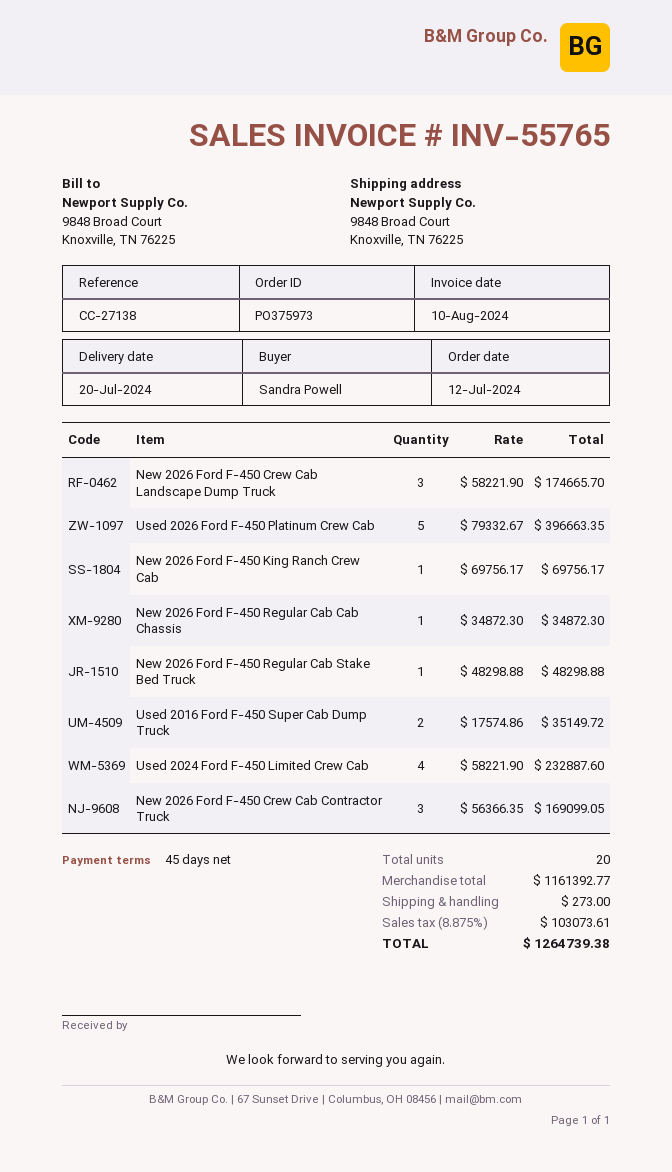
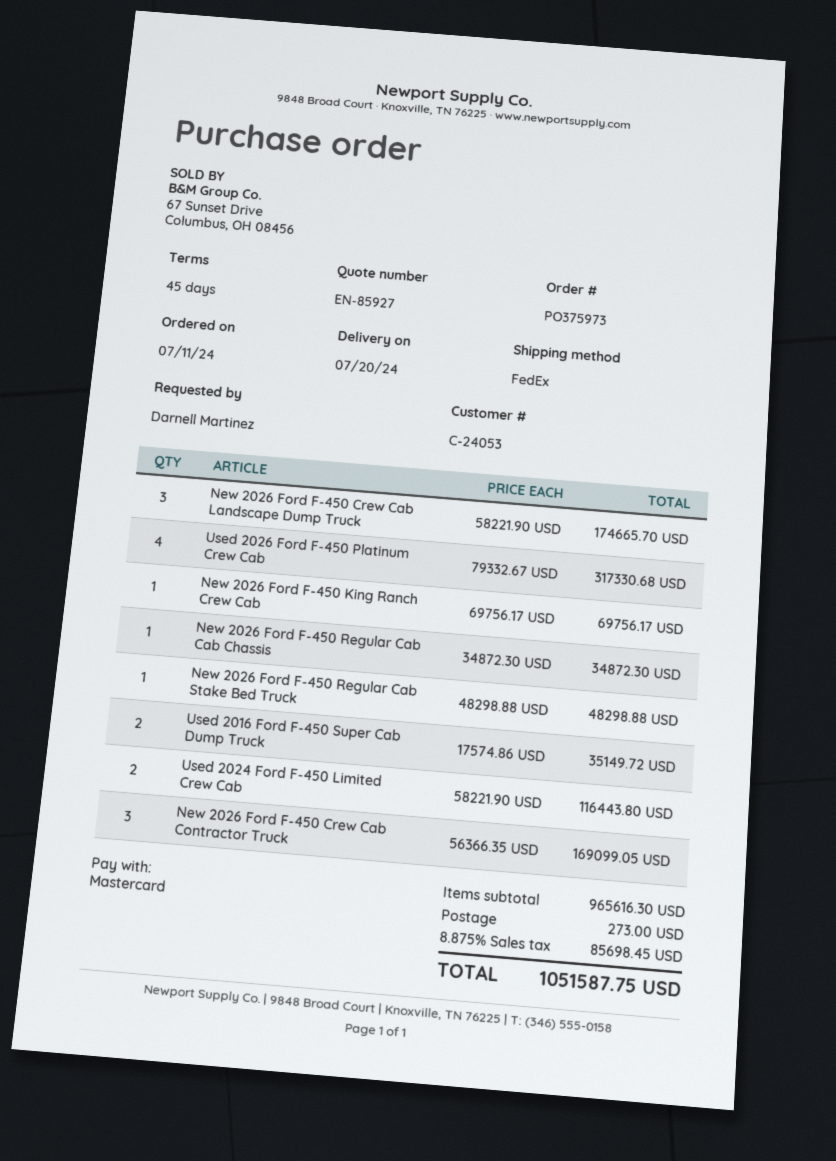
order date: 2024-07-12 -> 2024-07-11
ordered by: Sandra Powell -> Darnell Martinez
Used 2026 Ford F-450 Platinum Crew Cab: 5 x 79332.67 = 396663.35 -> 4 x 79332.67 = 317330.68
Used 2024 Ford F-450 Limited Crew Cab: 4 x 58221.90 = 232887.60 -> 2 x 58221.90 = 116443.80
subtotal: 1161392.77 -> 965616.30
tax: 8.875% = 103073.61 -> 8.875% = 85698.45
total: 1264739.38 -> 1051587.75

